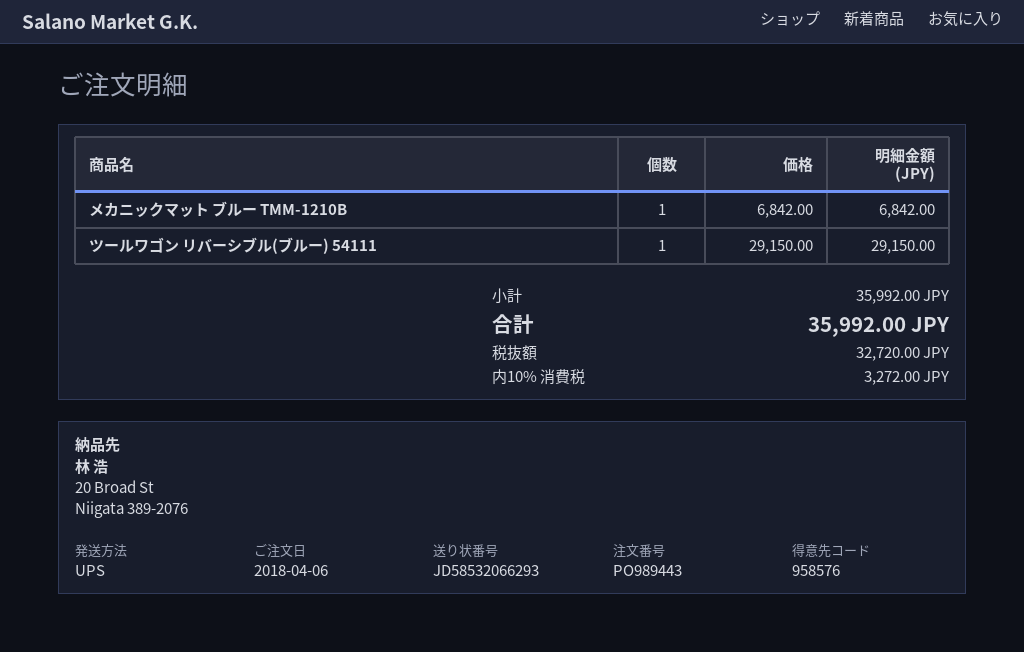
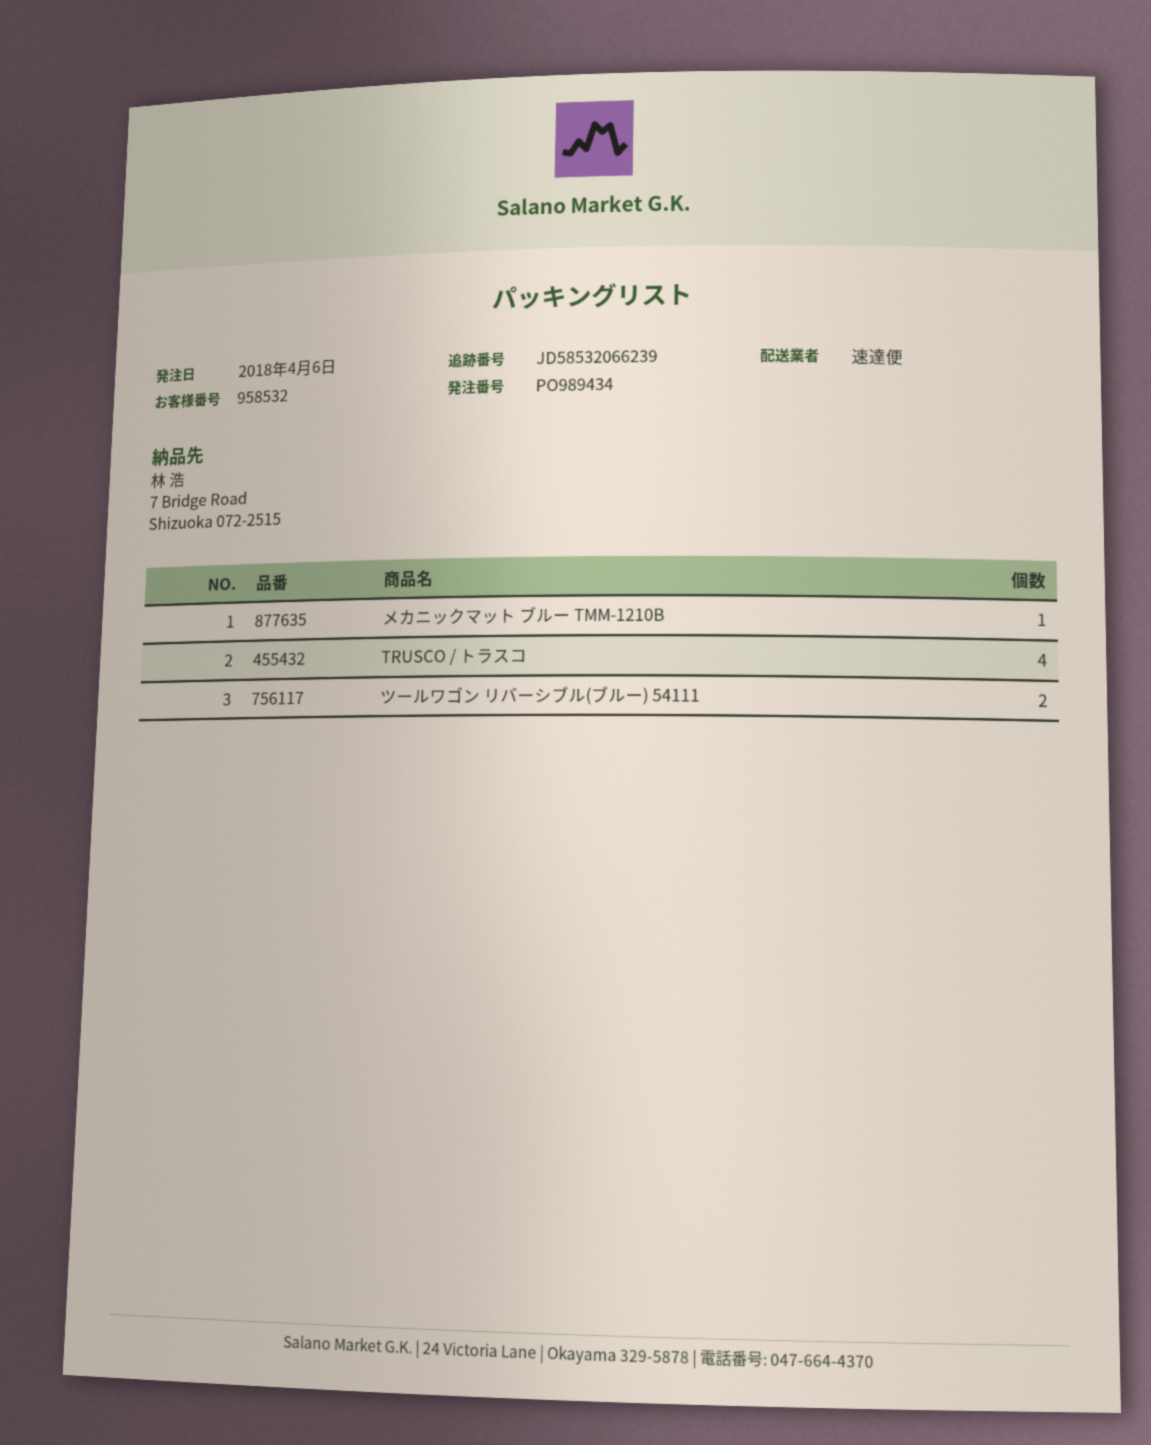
order number: PO989443 -> PO989434
customer number: 958576 -> 958532
shipping method: UPS -> express
tracking number: JD58532066293 -> JD58532066239
ship to: 20 Broad St, Niigata 389-2076 -> 7 Bridge Road, Shizuoka 072-2515
ツールワゴン リバーシブル(ブルー) 54111: 1 -> 2
TRUSCO / トラスコ: none -> 4

